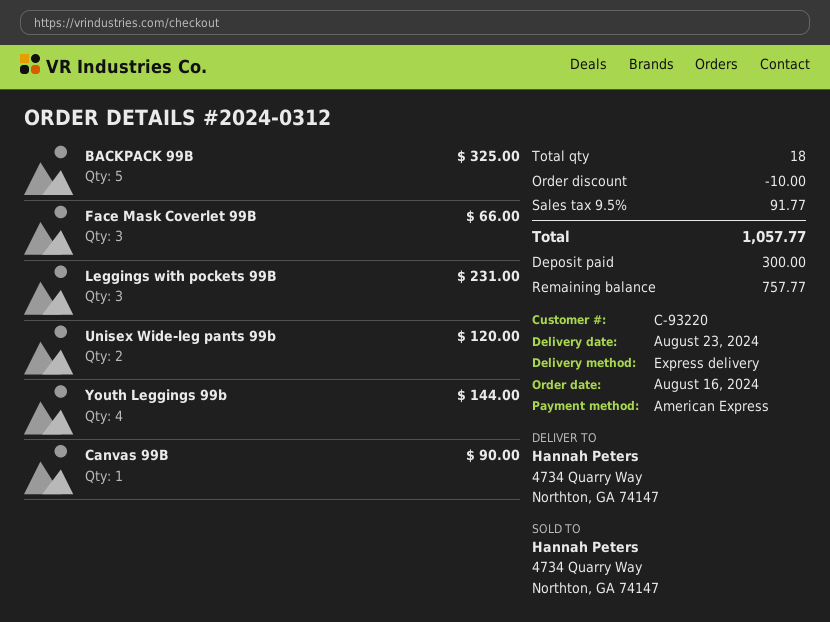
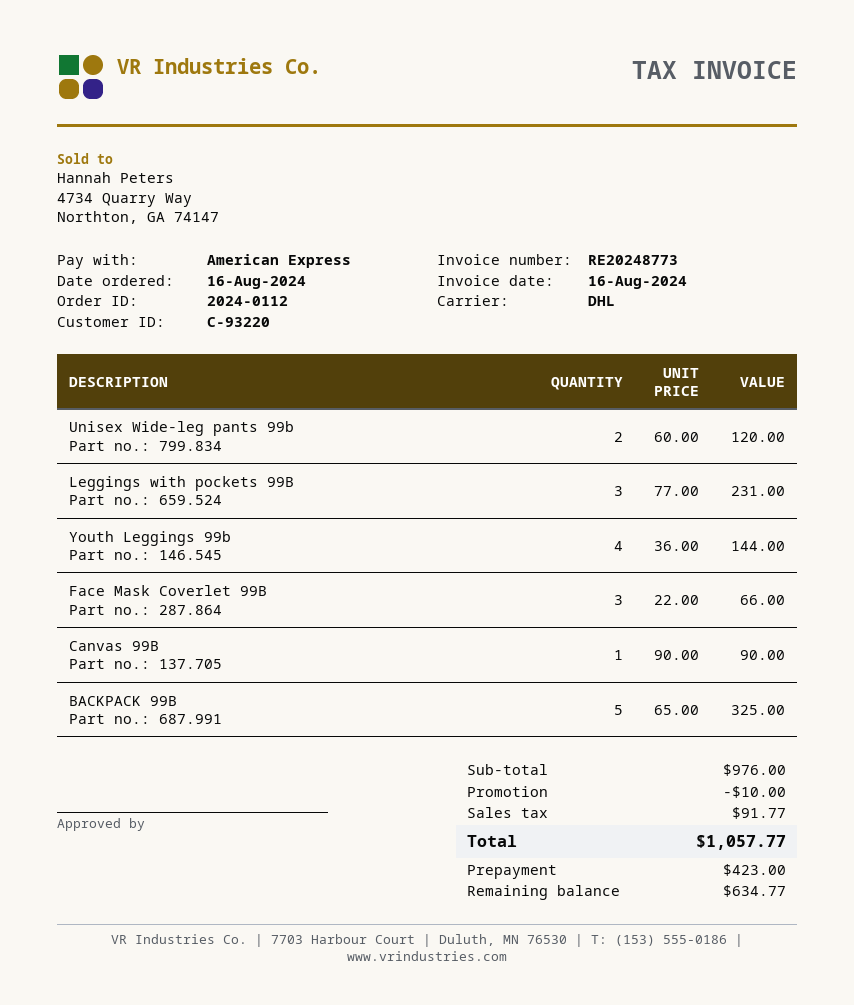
order number: 2024-0312 -> 2024-0112
shipping method: express -> DHL
deposit: 300.00 -> 423.00
balance: 757.77 -> 634.77

